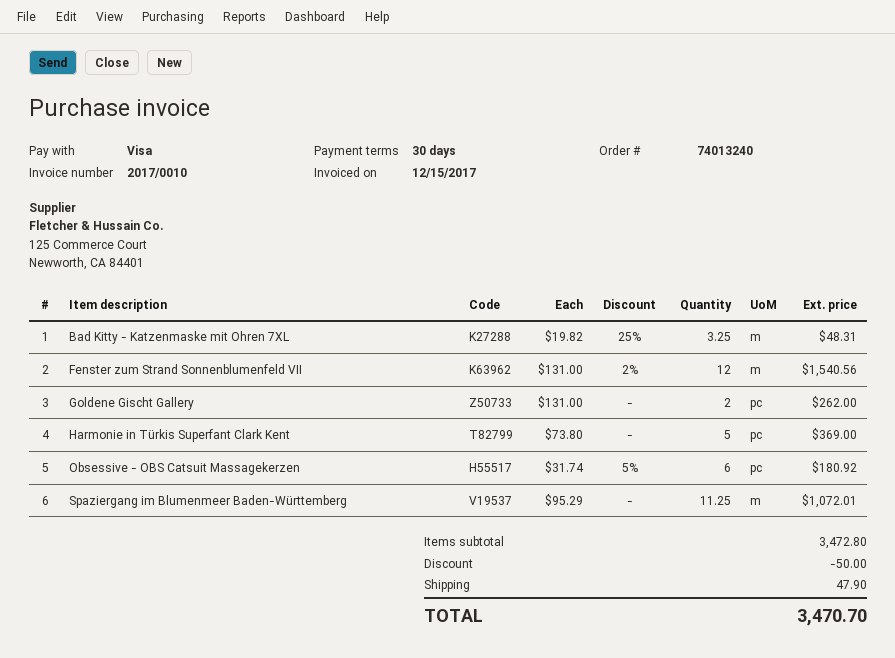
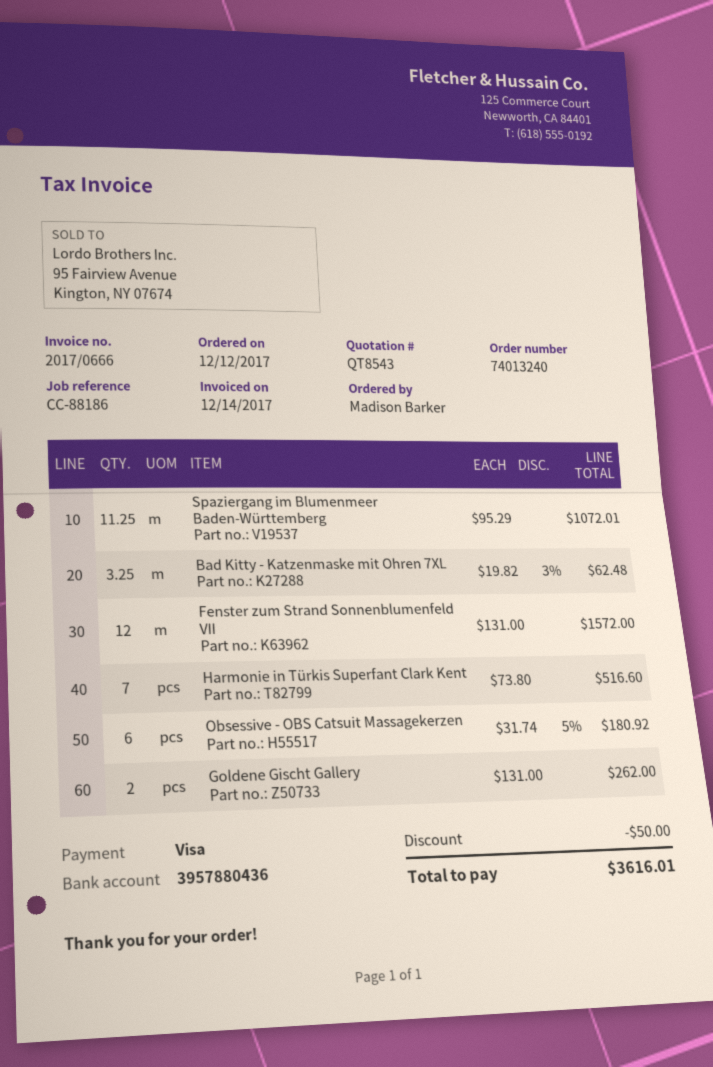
invoice number: 2017/0010 -> 2017/0666
invoice date: 2017-12-15 -> 2017-12-14
Bad Kitty - Katzenmaske mit Ohren 7XL: 3.25 x 19.82 - 25% = 48.31 -> 3.25 x 19.82 - 3% = 62.48
Fenster zum Strand Sonnenblumenfeld VII: 12 x 131.00 - 2% = 1540.56 -> 12 x 131.00 = 1572.00
Harmonie in Türkis Superfant Clark Kent: 5 x 73.80 = 369.00 -> 7 x 73.80 = 516.60
shipping: 47.90 -> none
total: 3470.70 -> 3616.01

